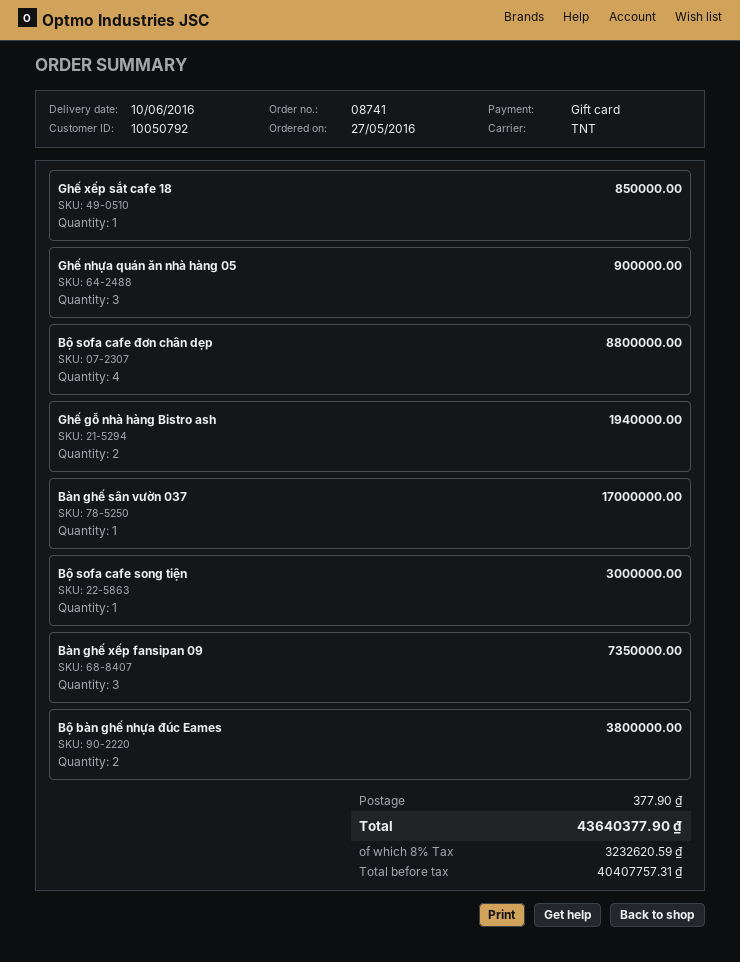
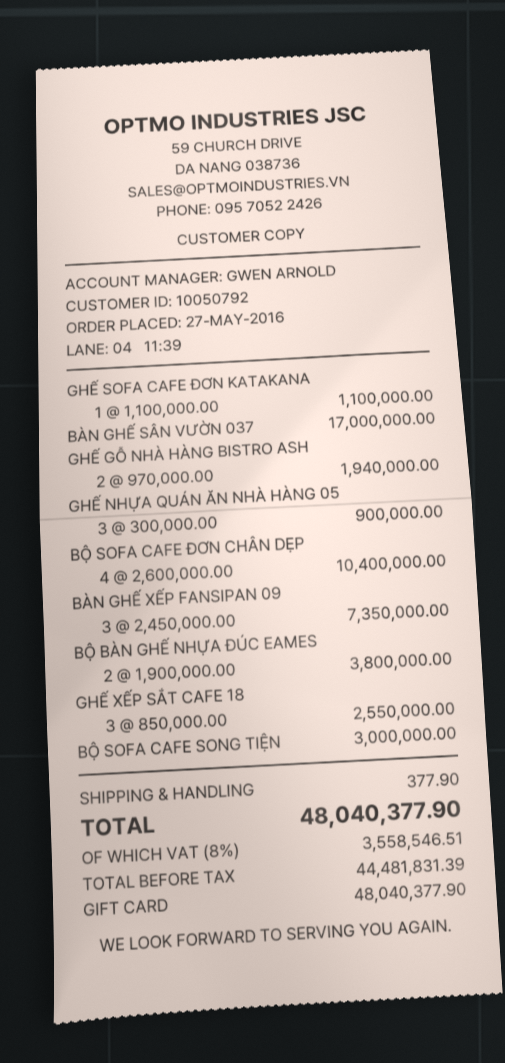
Ghế xếp sắt cafe 18: 1 for 850000.00 -> 3 for 2550000.00
Bộ sofa cafe đơn chân dẹp: 4 for 8800000.00 -> 4 for 10400000.00
GHẾ SOFA CAFE ĐƠN KATAKANA: none -> 1 for 1100000.00
net: 40407757.31 -> 44481831.39
tax: 8% = 3232620.59 -> 8% = 3558546.51
total: 43640377.90 -> 48040377.90

